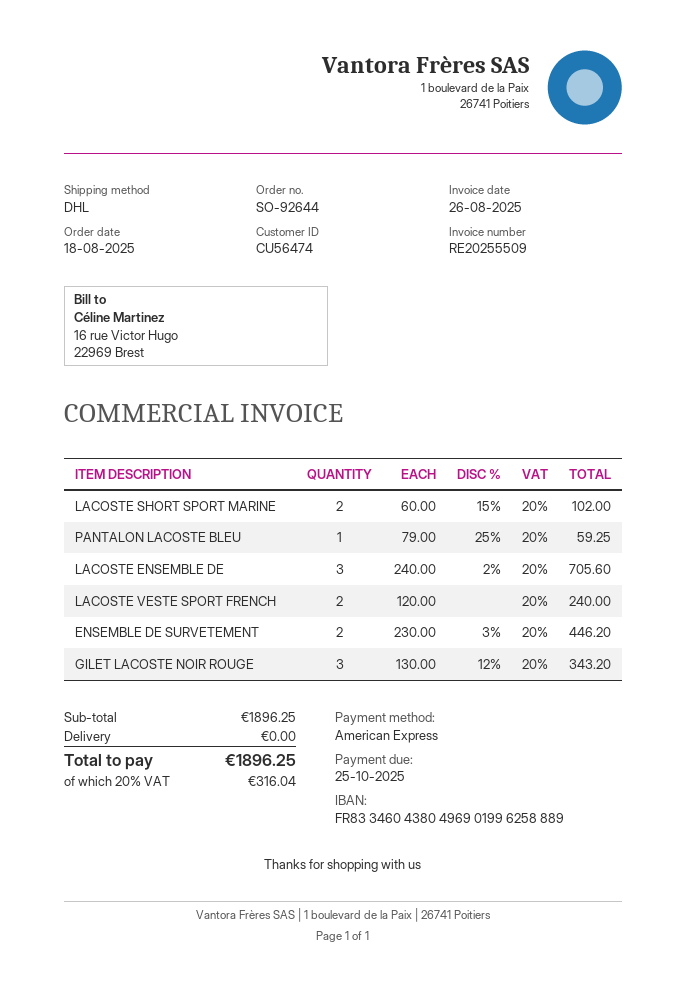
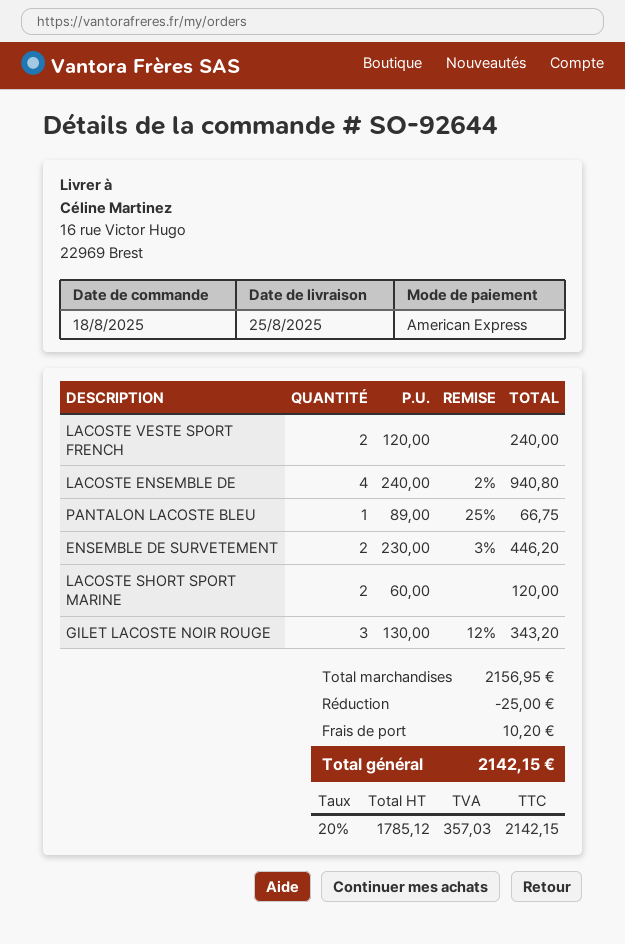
LACOSTE SHORT SPORT MARINE: 2 x 60.00 - 15% = 102.00 -> 2 x 60.00 = 120.00
PANTALON LACOSTE BLEU: 1 x 79.00 - 25% = 59.25 -> 1 x 89.00 - 25% = 66.75
LACOSTE ENSEMBLE DE: 3 x 240.00 - 2% = 705.60 -> 4 x 240.00 - 2% = 940.80
subtotal: 1896.25 -> 2156.95
discount: none -> 25.00
shipping: 0.00 -> 10.20
tax: 20% = 316.04 -> 20% = 357.03
total: 1896.25 -> 2142.15

